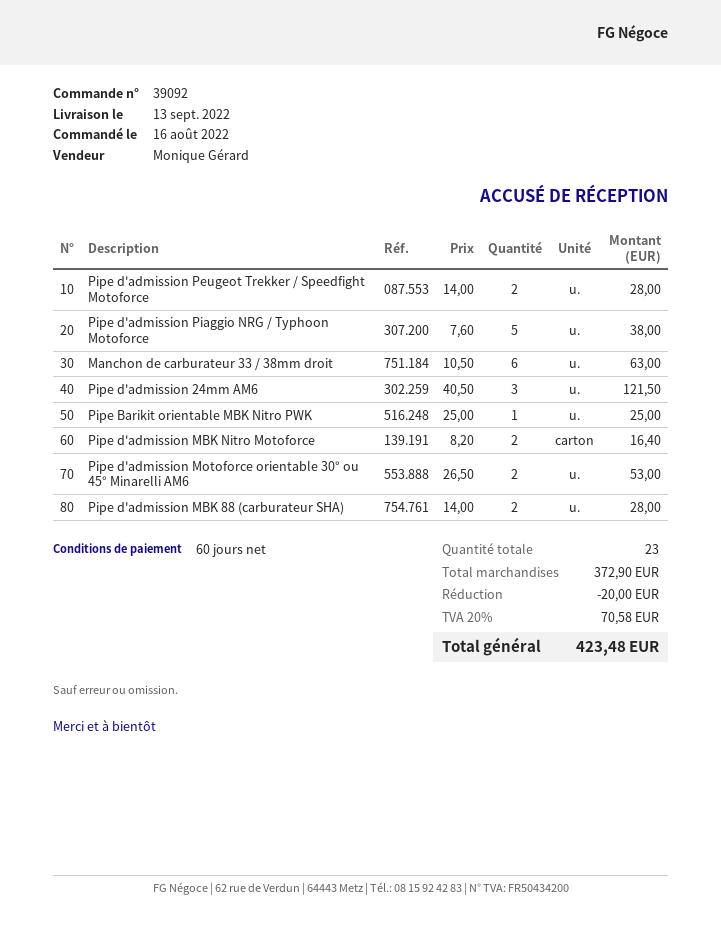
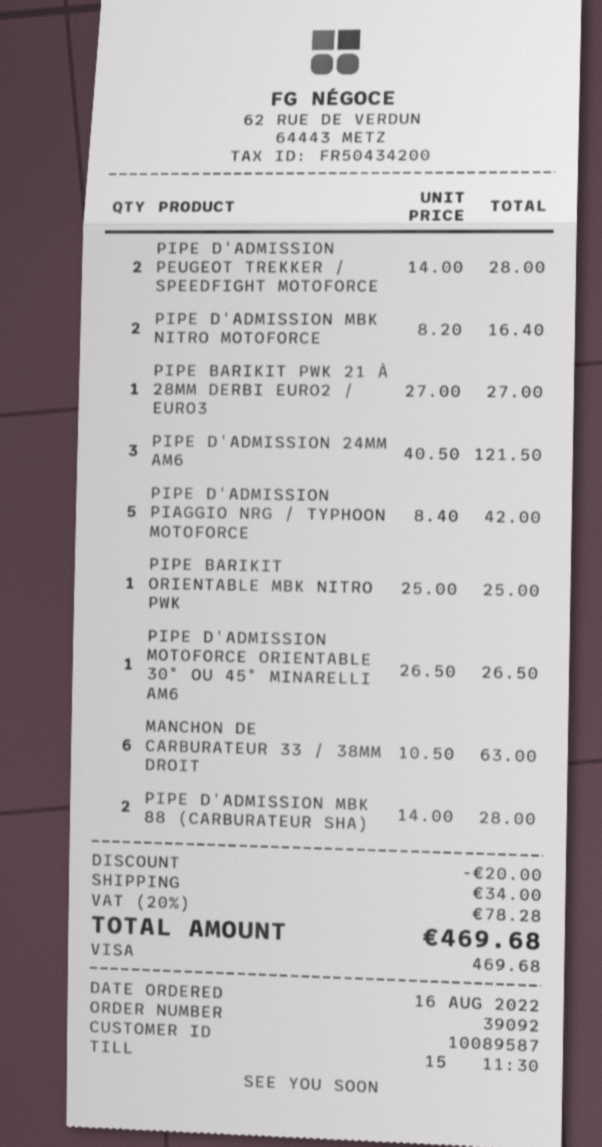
Pipe d'admission Piaggio NRG / Typhoon Motoforce: 5 x 7.60 = 38.00 -> 5 x 8.40 = 42.00
Pipe d'admission Motoforce orientable 30° ou 45° Minarelli AM6: 2 x 26.50 = 53.00 -> 1 x 26.50 = 26.50
PIPE BARIKIT PWK 21 À 28MM DERBI EURO2 / EURO3: none -> 1 x 27.00 = 27.00
shipping: none -> 34.00
tax: 20% = 70.58 -> 20% = 78.28
total: 423.48 -> 469.68

